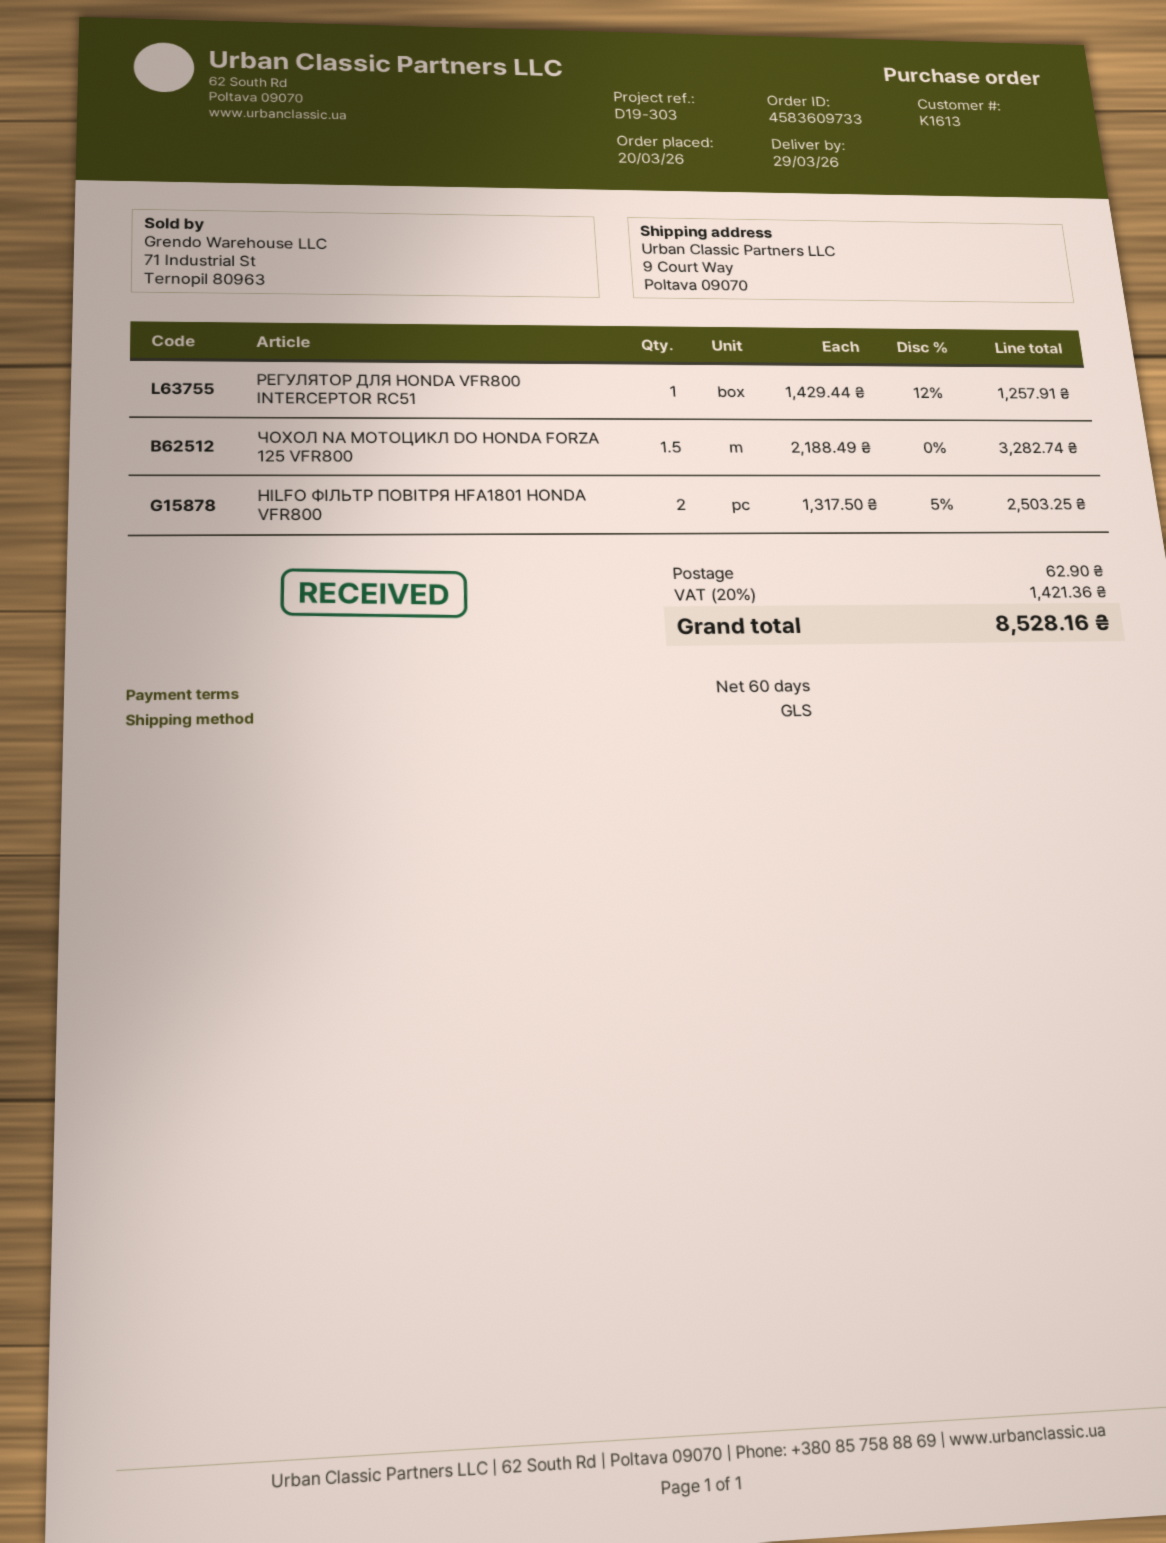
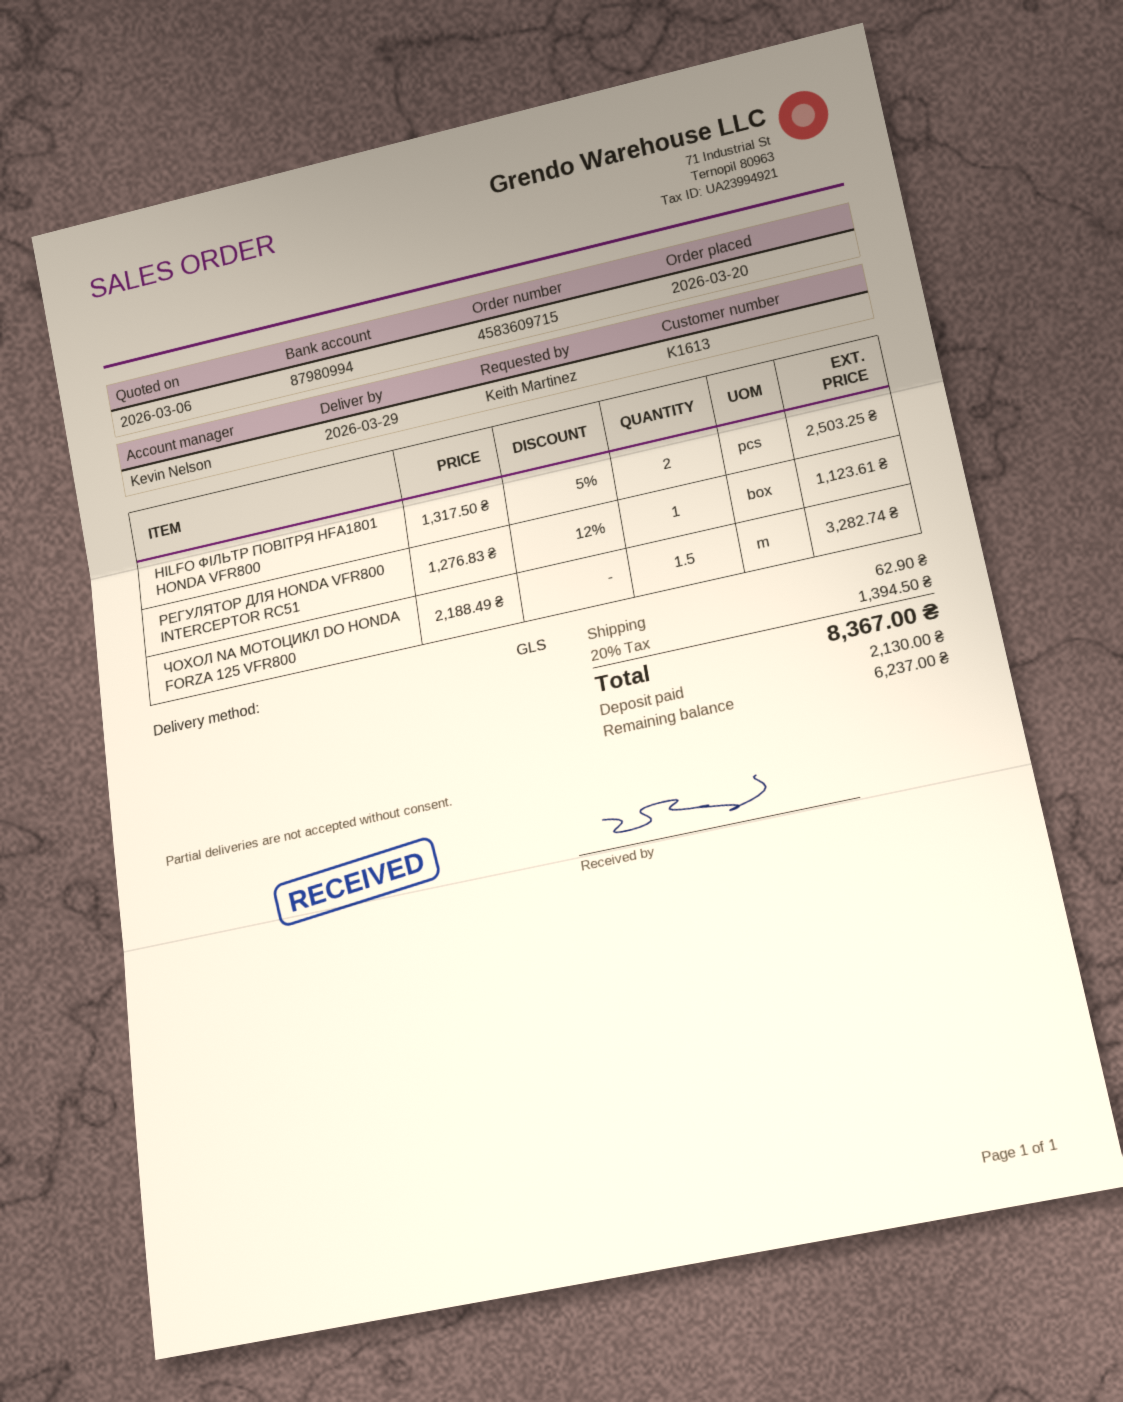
order number: 4583609733 -> 4583609715
РЕГУЛЯТОР ДЛЯ HONDA VFR800 INTERCEPTOR RC51: 1 x 1429.44 - 12% = 1257.91 -> 1 x 1276.83 - 12% = 1123.61
tax: 20% = 1421.36 -> 20% = 1394.50
total: 8528.16 -> 8367.00

